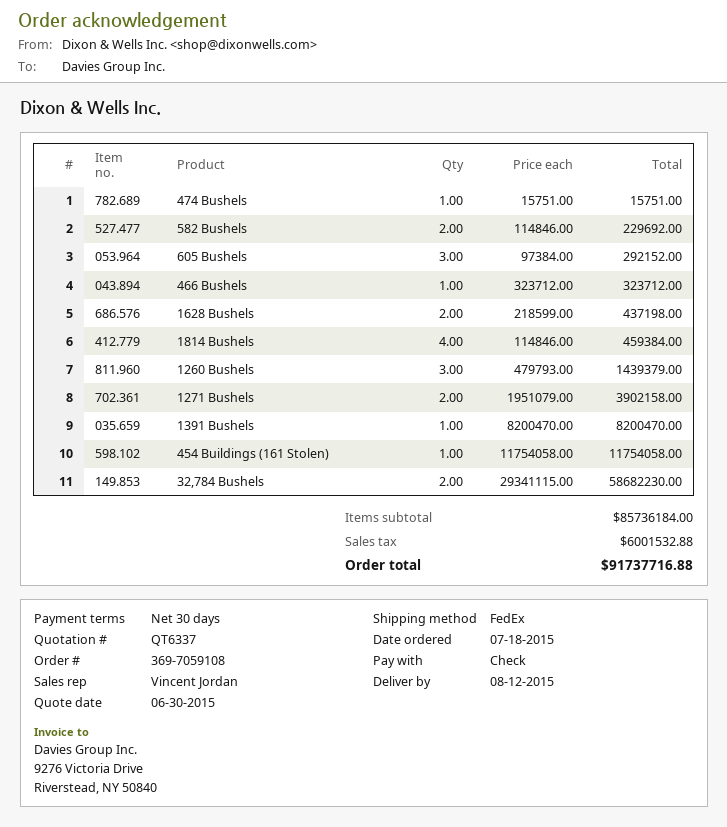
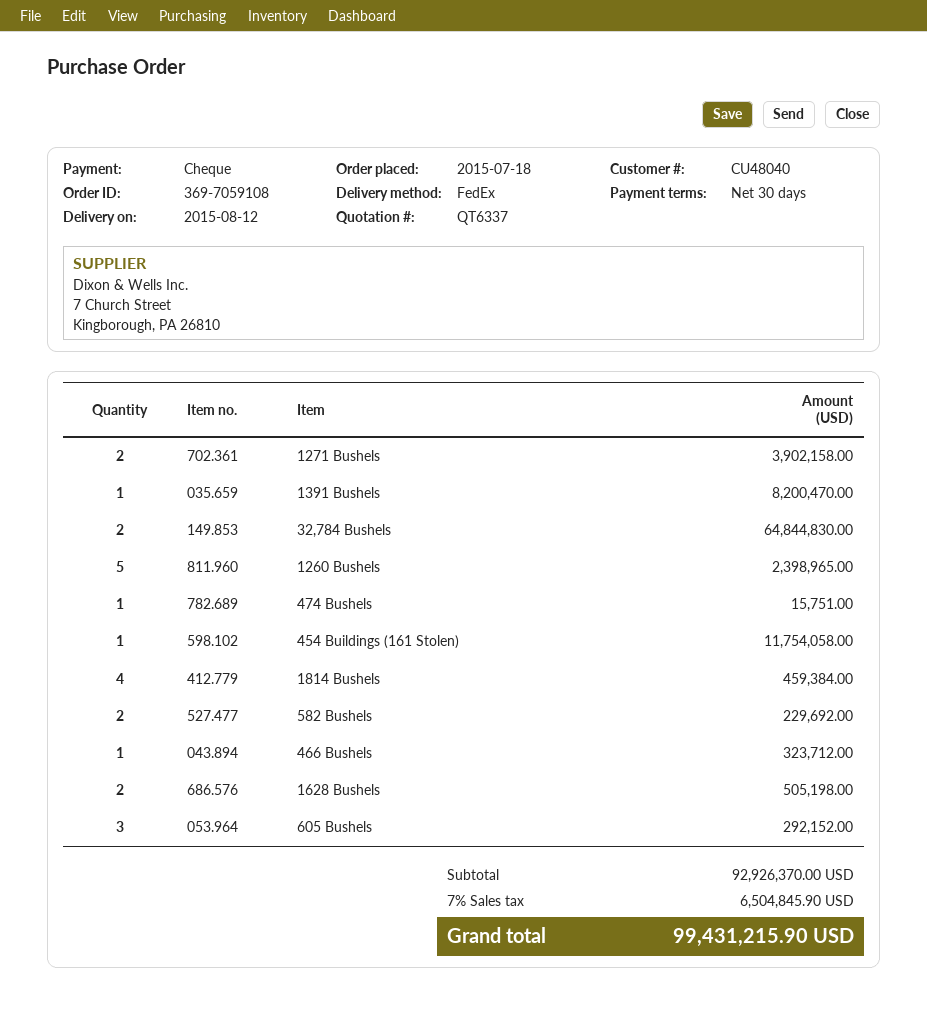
1628 Bushels: 2 for 437198.00 -> 2 for 505198.00
1260 Bushels: 3 for 1439379.00 -> 5 for 2398965.00
32,784 Bushels: 2 for 58682230.00 -> 2 for 64844830.00
subtotal: 85736184.00 -> 92926370.00
tax: 6001532.88 -> 6504845.90
total: 91737716.88 -> 99431215.90

